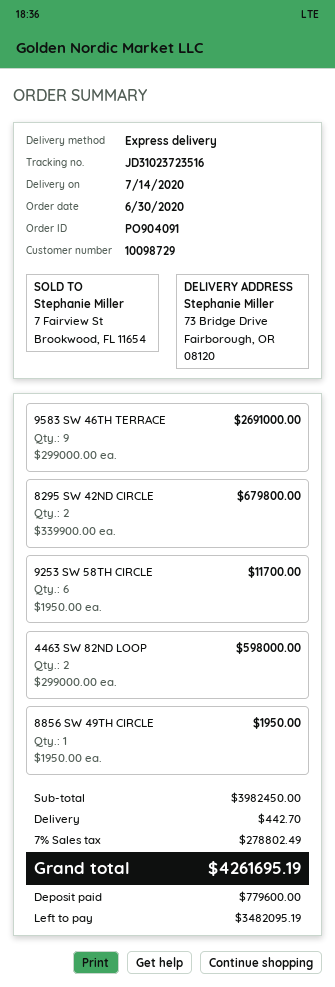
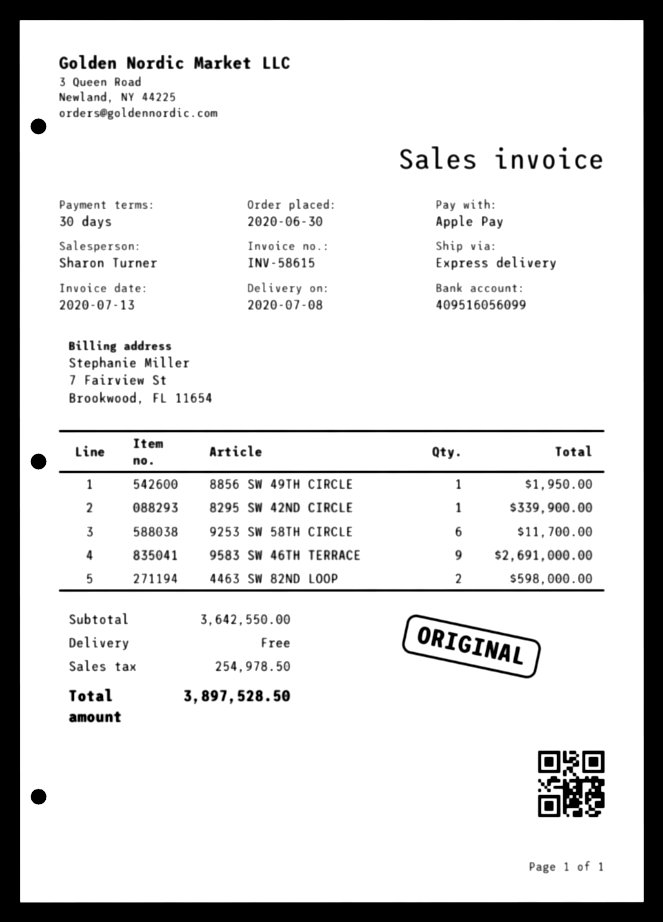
delivery date: 2020-07-14 -> 2020-07-08
8295 SW 42ND CIRCLE: 2 for 679800.00 -> 1 for 339900.00
subtotal: 3982450.00 -> 3642550.00
shipping: 442.70 -> 0.00
tax: 278802.49 -> 254978.50
total: 4261695.19 -> 3897528.50

